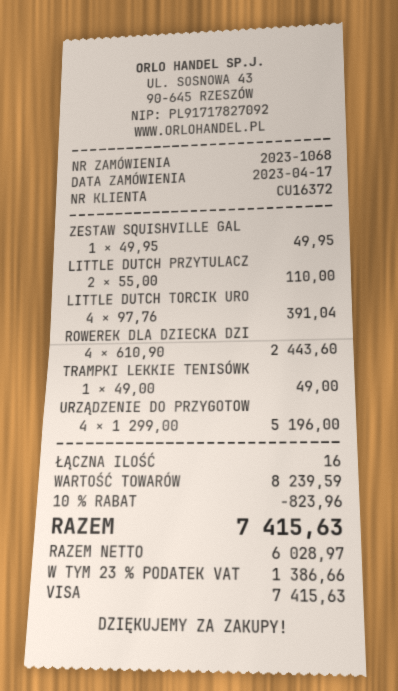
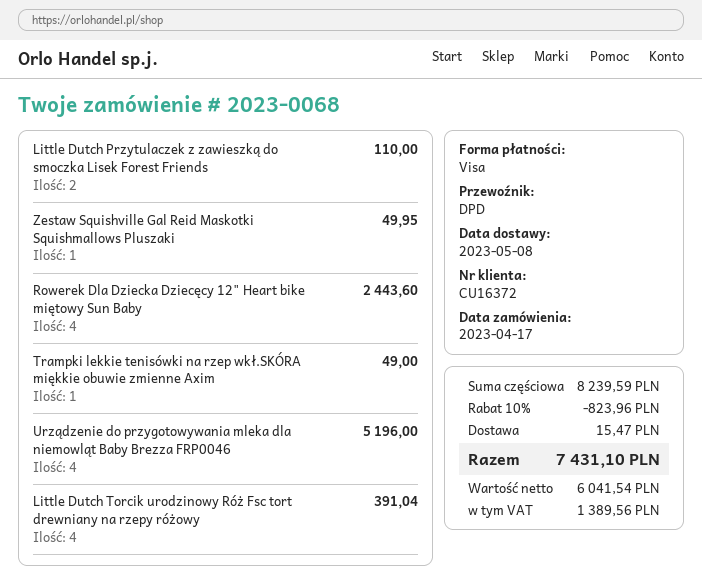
order number: 2023-1068 -> 2023-0068
shipping: none -> 15.47
net: 6028.97 -> 6041.54
tax: 1386.66 -> 1389.56
total: 7415.63 -> 7431.10

